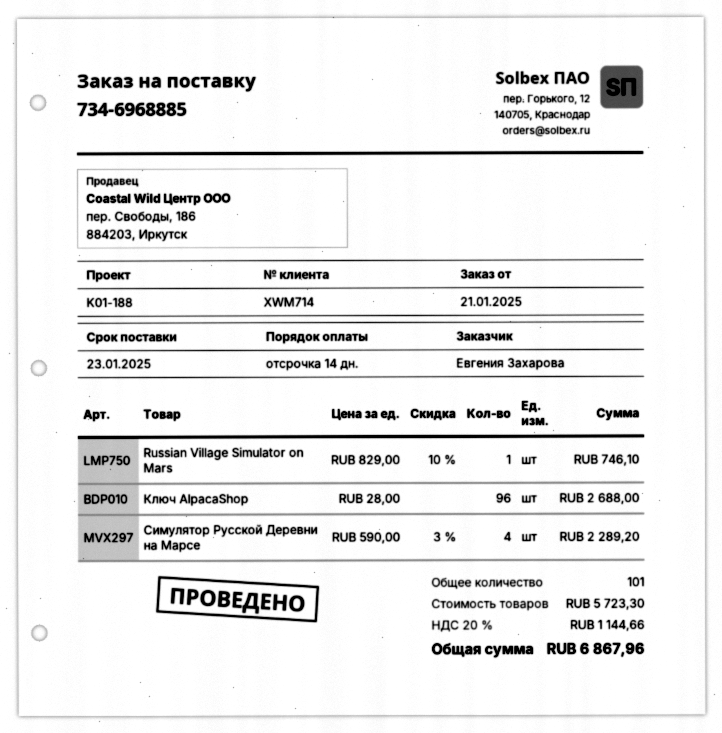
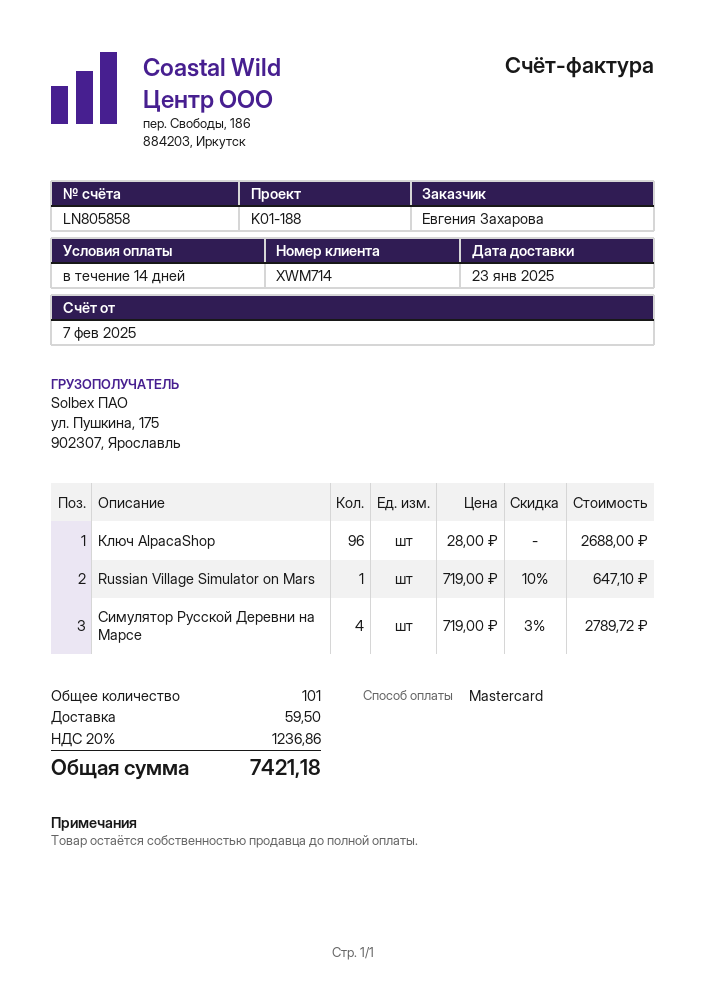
Russian Village Simulator on Mars: 1 x 829.00 - 10% = 746.10 -> 1 x 719.00 - 10% = 647.10
Симулятор Русской Деревни на Марсе: 4 x 590.00 - 3% = 2289.20 -> 4 x 719.00 - 3% = 2789.72
shipping: none -> 59.50
tax: 20% = 1144.66 -> 20% = 1236.86
total: 6867.96 -> 7421.18

